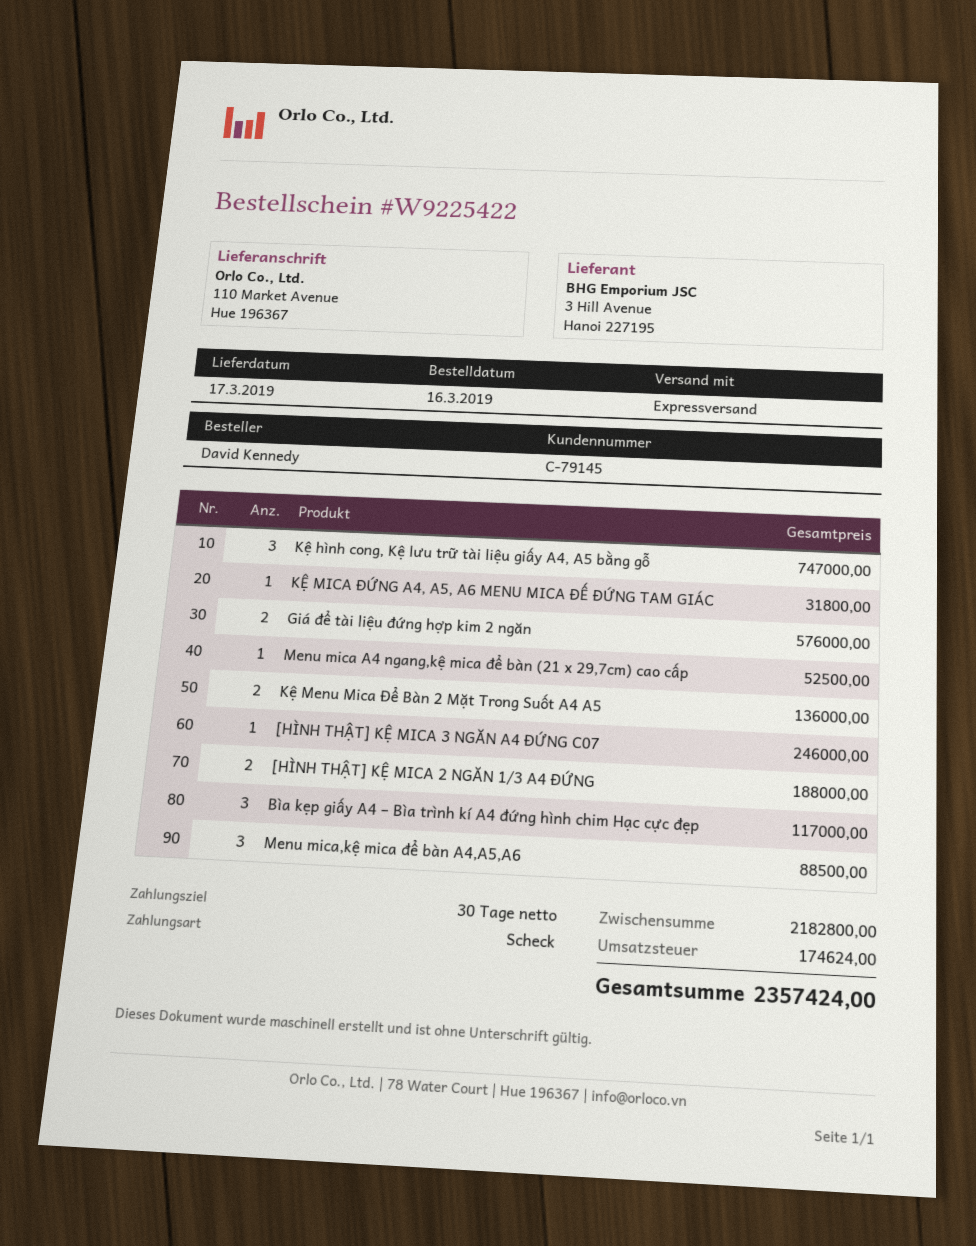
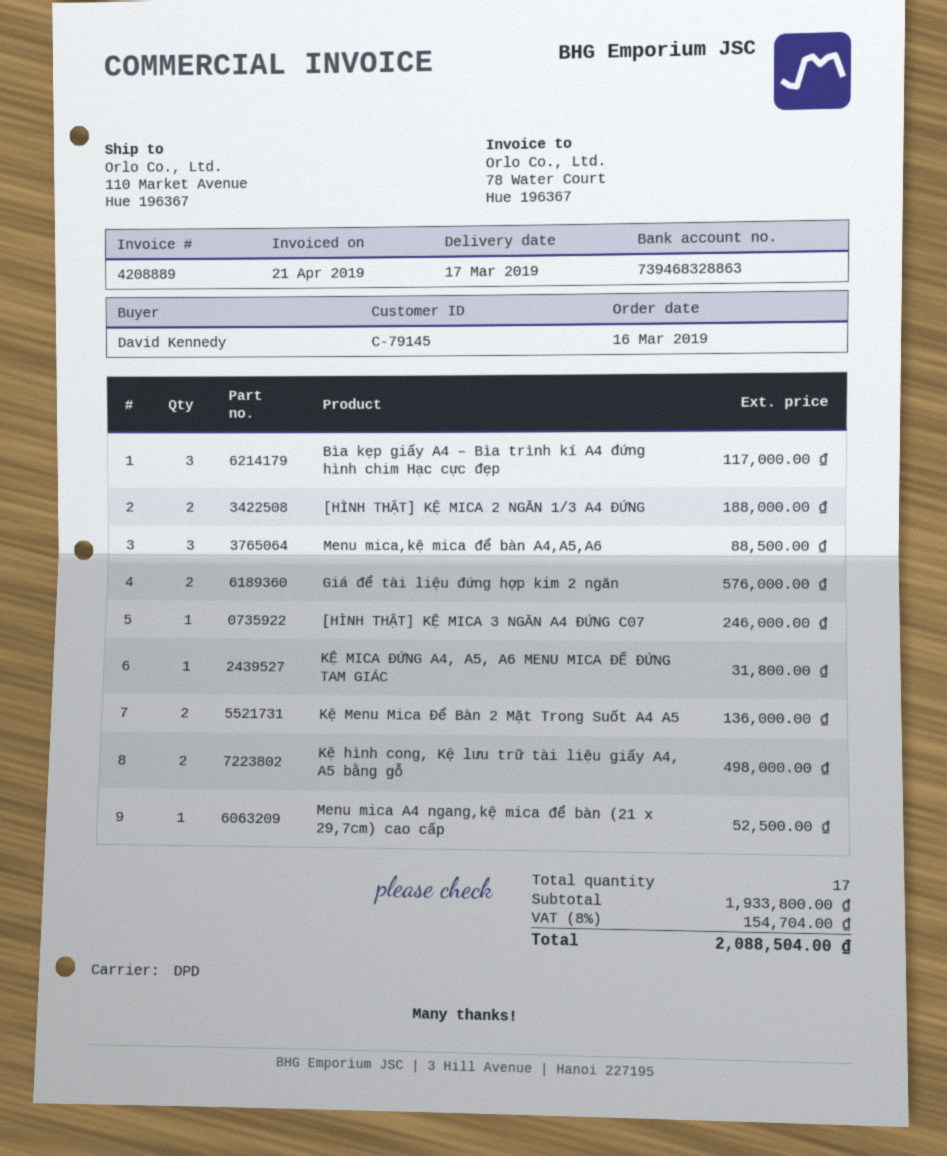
shipping method: express -> DPD
Kệ hình cong, Kệ lưu trữ tài liệu giấy A4, A5 bằng gỗ: 3 for 747000.00 -> 2 for 498000.00
subtotal: 2182800.00 -> 1933800.00
tax: 174624.00 -> 154704.00
total: 2357424.00 -> 2088504.00

